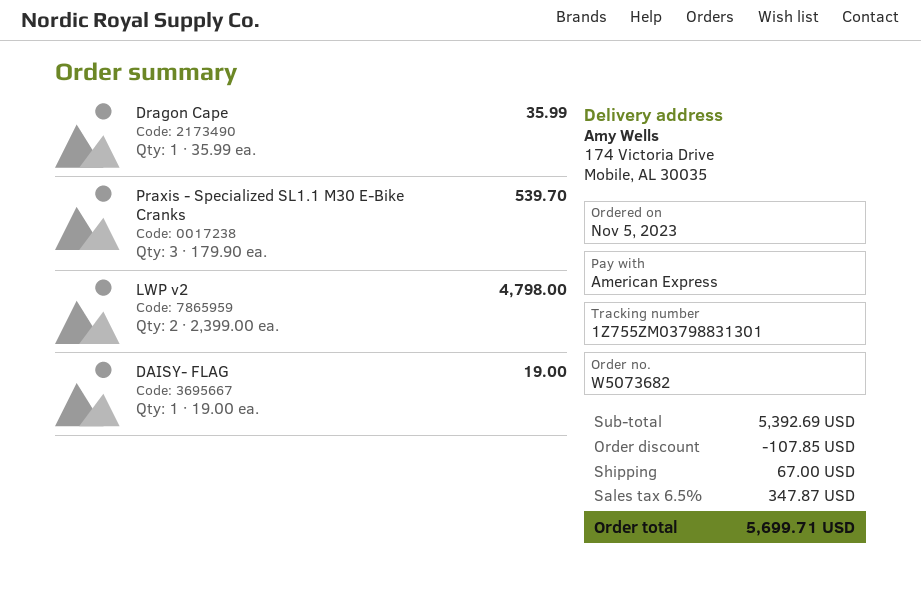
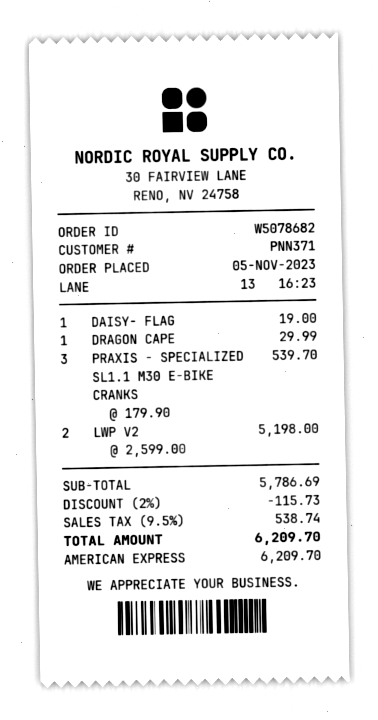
order number: W5073682 -> W5078682
Dragon Cape: 1 x 35.99 = 35.99 -> 1 x 29.99 = 29.99
LWP v2: 2 x 2399.00 = 4798.00 -> 2 x 2599.00 = 5198.00
subtotal: 5392.69 -> 5786.69
discount: 107.85 -> 115.73
shipping: 67.00 -> none
tax: 6.5% = 347.87 -> 9.5% = 538.74
total: 5699.71 -> 6209.70

